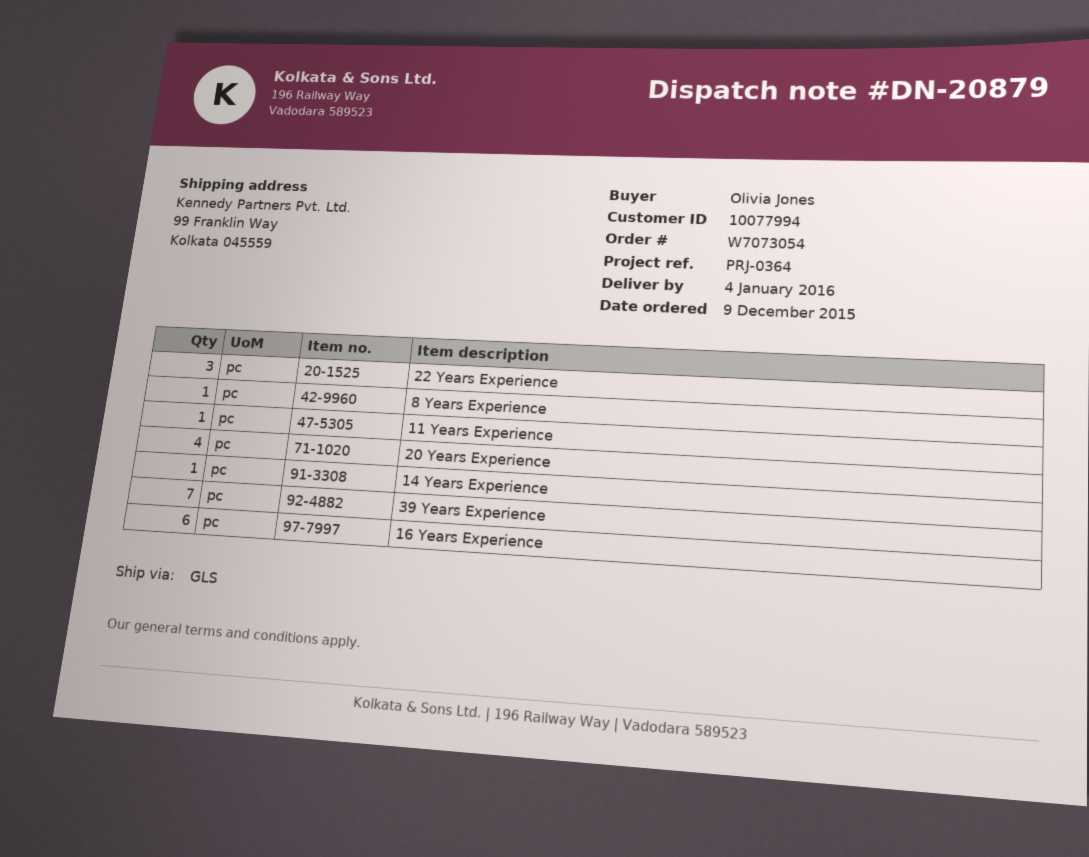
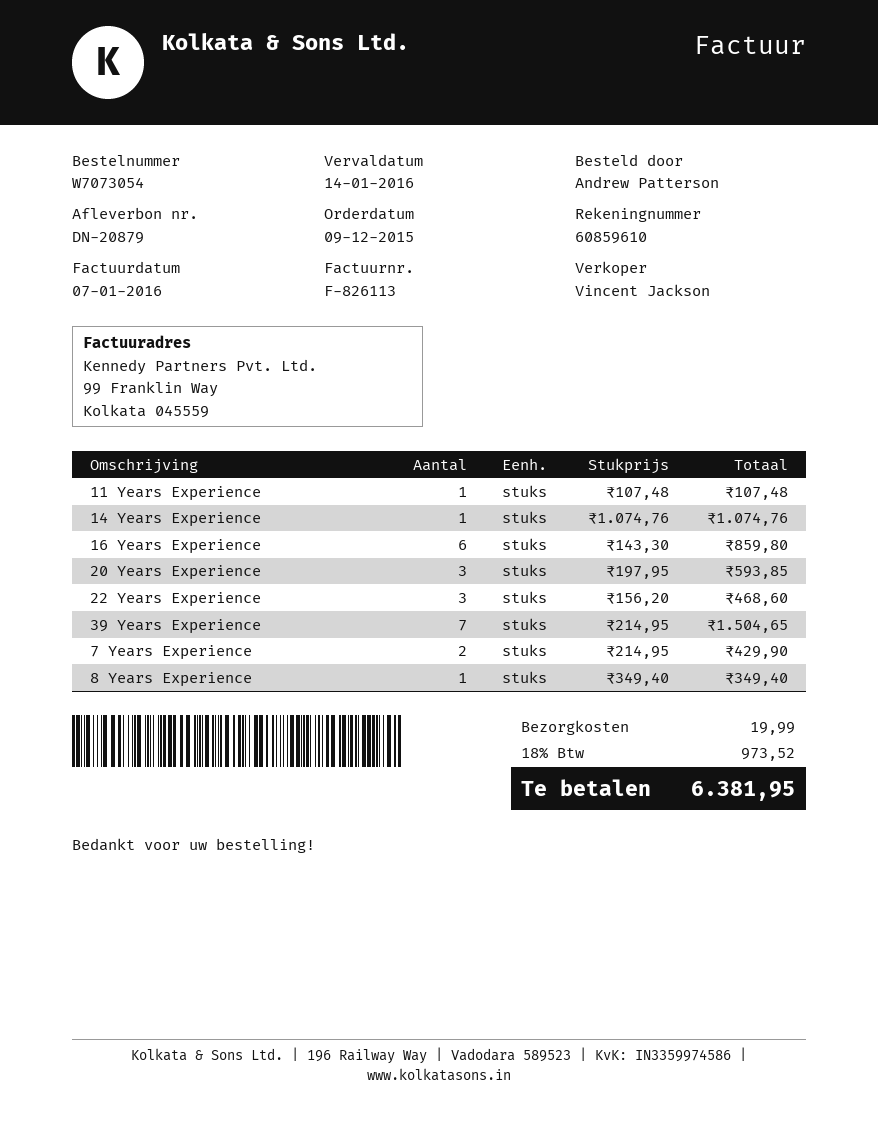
ordered by: Olivia Jones -> Andrew Patterson
20 Years Experience: 4 -> 3
7 Years Experience: none -> 2

